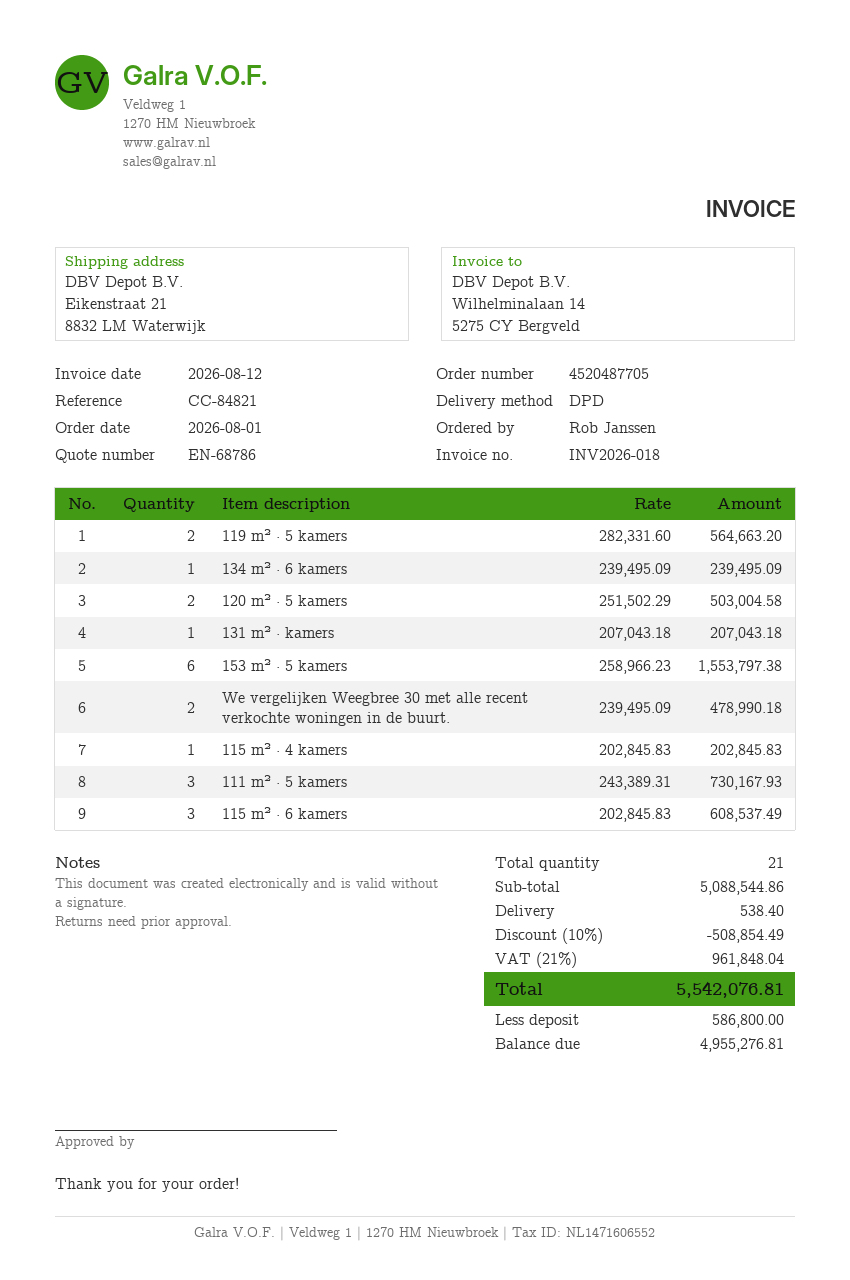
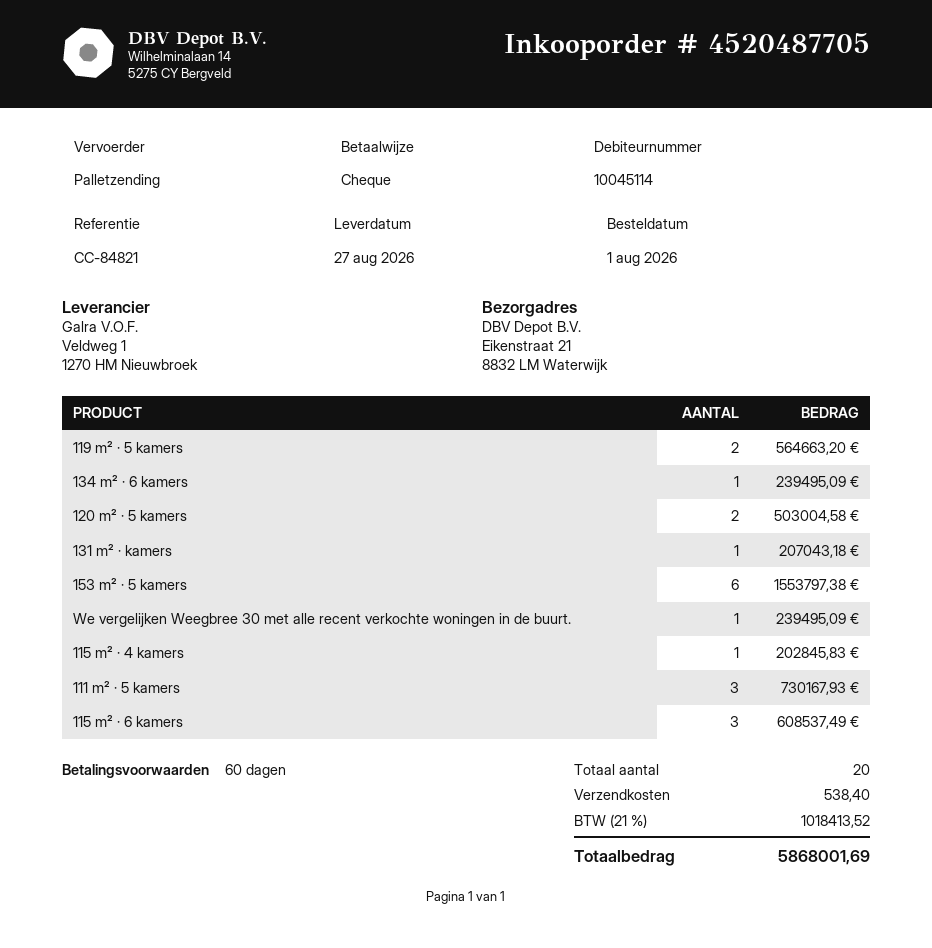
shipping method: DPD -> pallet freight
We vergelijken Weegbree 30 met alle recent verkochte woningen in de buurt.: 2 for 478990.18 -> 1 for 239495.09
total quantity: 21 -> 20
discount: 10% = 508854.49 -> none
tax: 21% = 961848.04 -> 21% = 1018413.52
total: 5542076.81 -> 5868001.69

